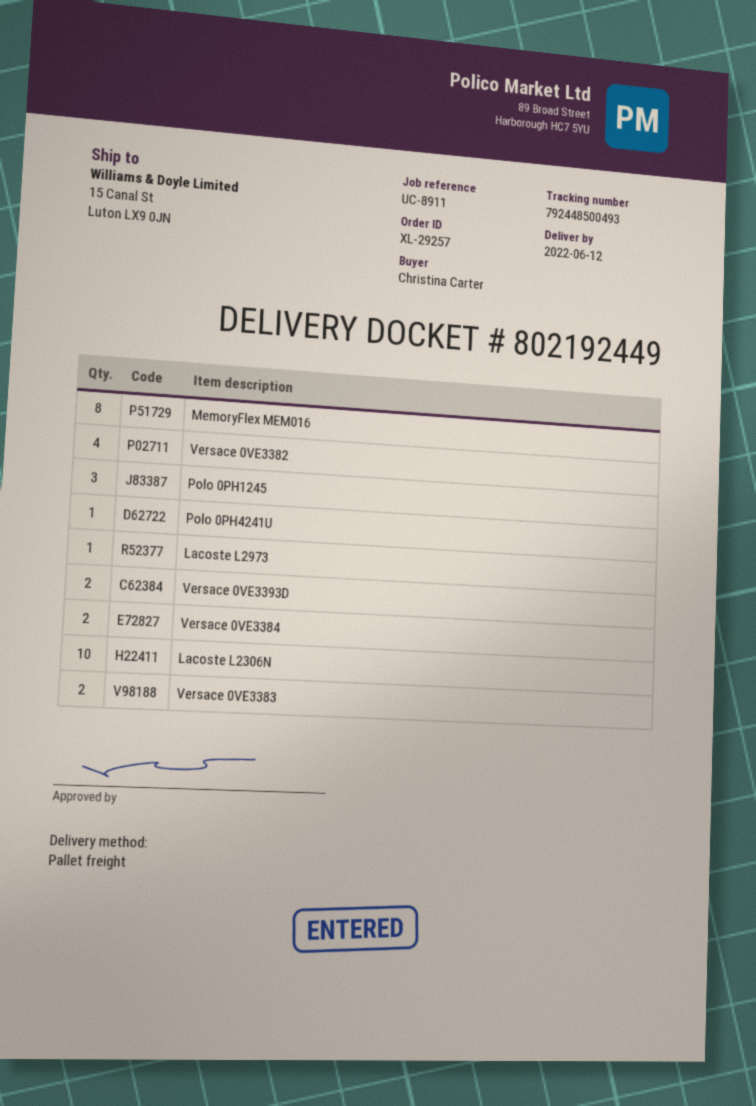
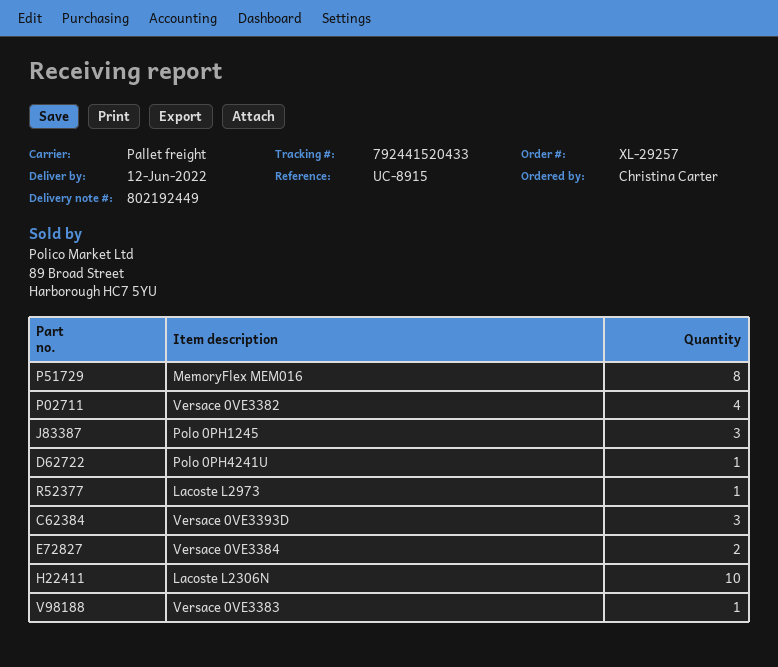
reference: UC-8911 -> UC-8915
tracking number: 792448500493 -> 792441520433
Versace 0VE3393D: 2 -> 3
Versace 0VE3383: 2 -> 1

